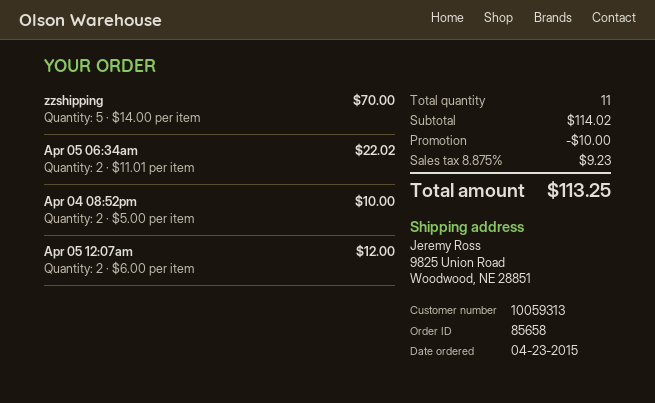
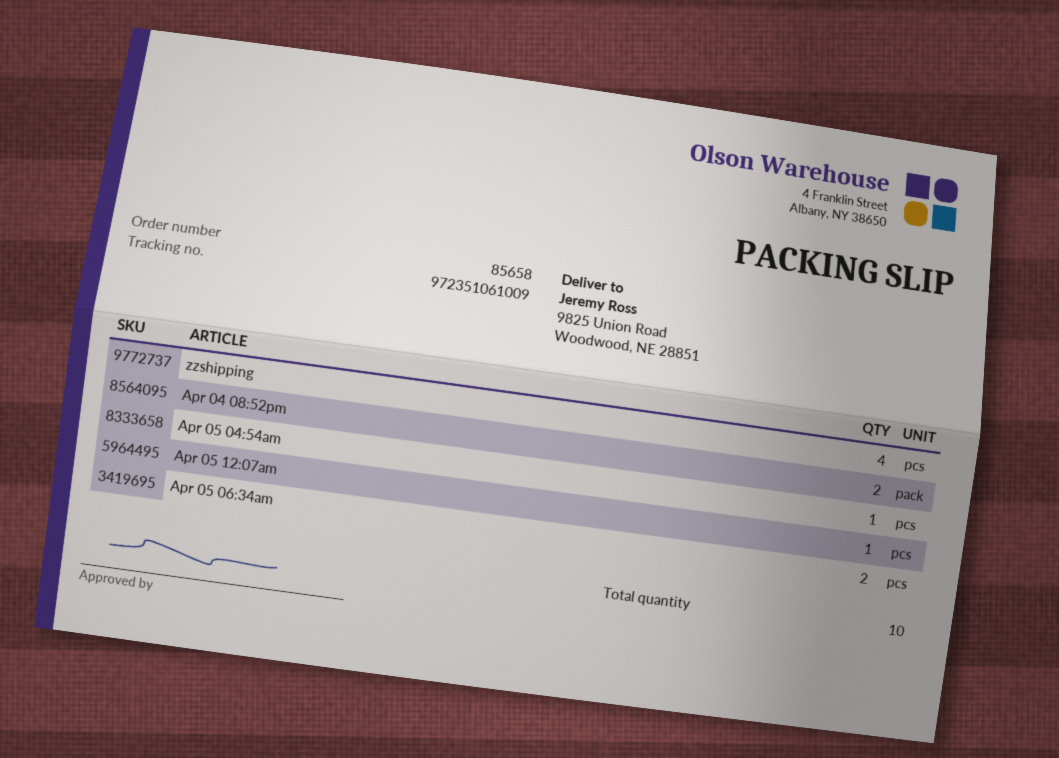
zzshipping: 5 -> 4
Apr 05 12:07am: 2 -> 1
Apr 05 04:54am: none -> 1
total quantity: 11 -> 10

